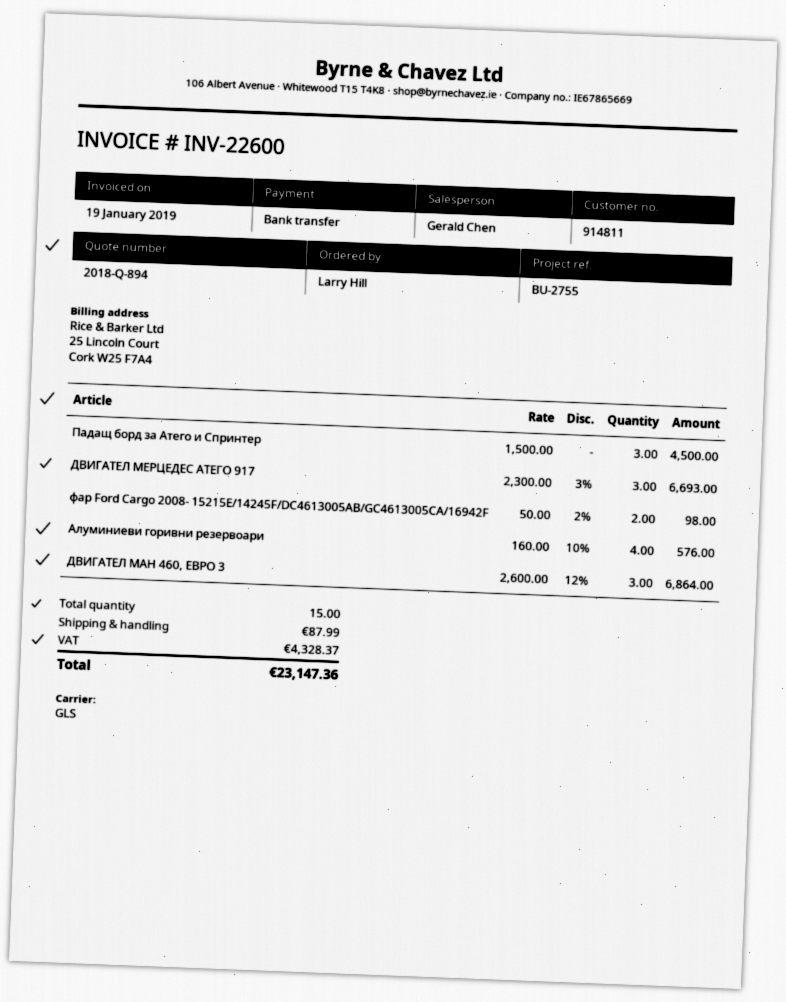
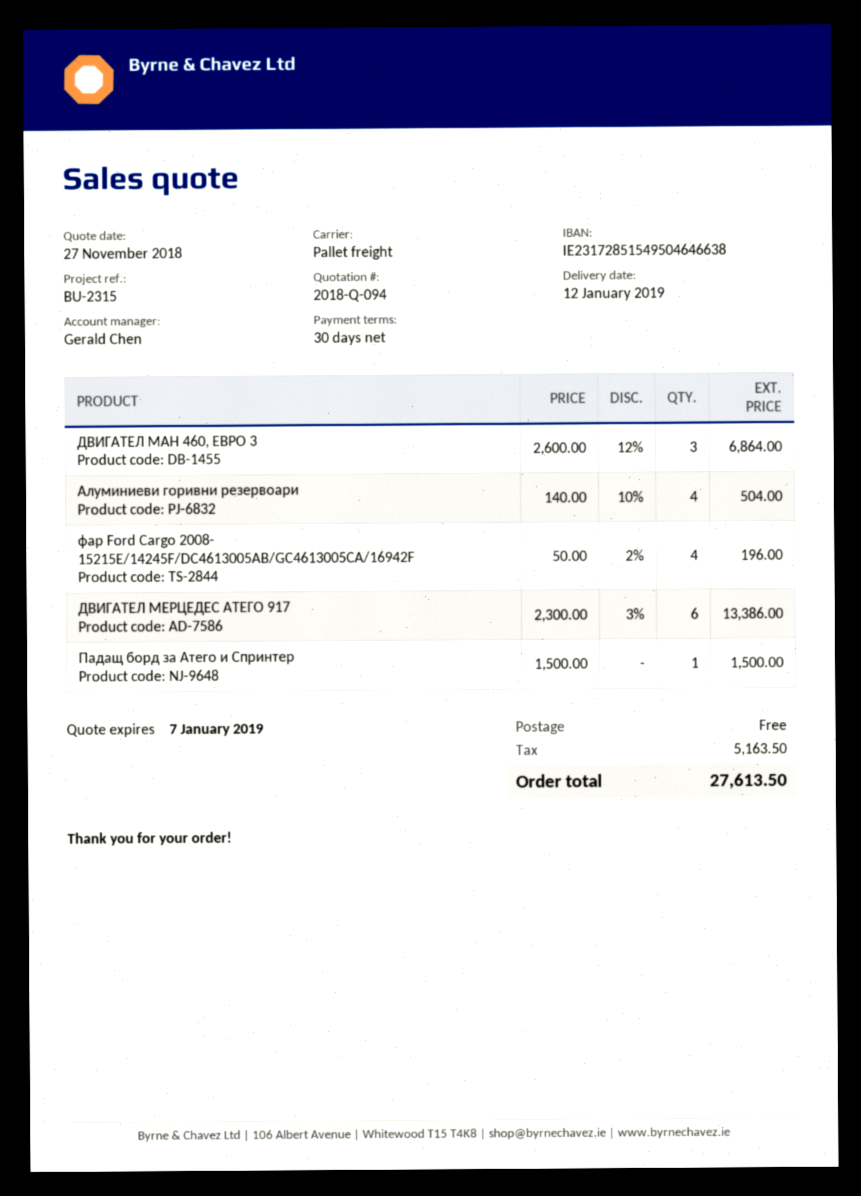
quote number: 2018-Q-894 -> 2018-Q-094
reference: BU-2755 -> BU-2315
shipping method: GLS -> pallet freight
Падащ борд за Атего и Спринтер: 3 x 1500.00 = 4500.00 -> 1 x 1500.00 = 1500.00
ДВИГАТЕЛ МЕРЦЕДЕС АТЕГО 917: 3 x 2300.00 - 3% = 6693.00 -> 6 x 2300.00 - 3% = 13386.00
фар Ford Cargo 2008- 15215E/14245F/DC4613005AB/GC4613005CA/16942F: 2 x 50.00 - 2% = 98.00 -> 4 x 50.00 - 2% = 196.00
Алуминиеви горивни резервоари: 4 x 160.00 - 10% = 576.00 -> 4 x 140.00 - 10% = 504.00
shipping: 87.99 -> 0.00
tax: 4328.37 -> 5163.50
total: 23147.36 -> 27613.50

